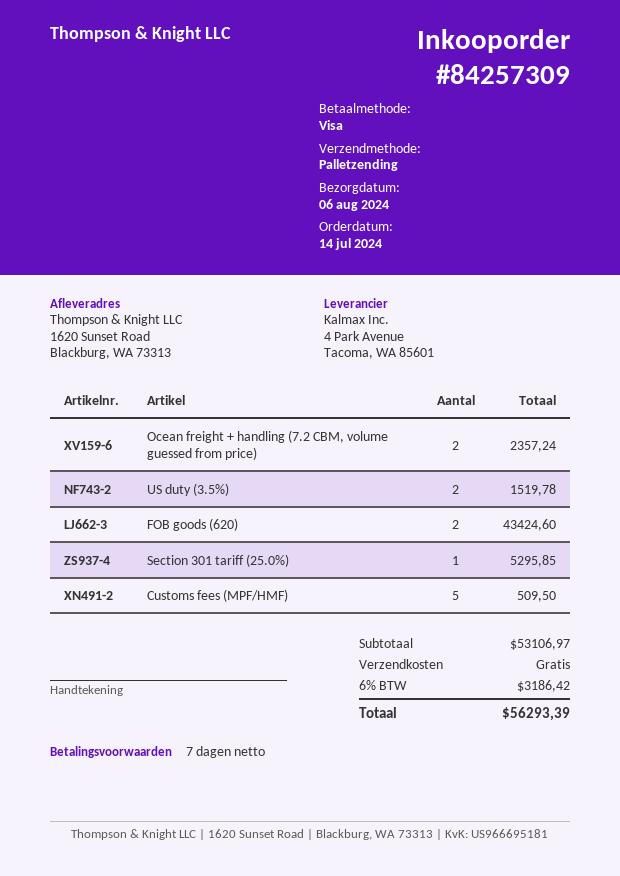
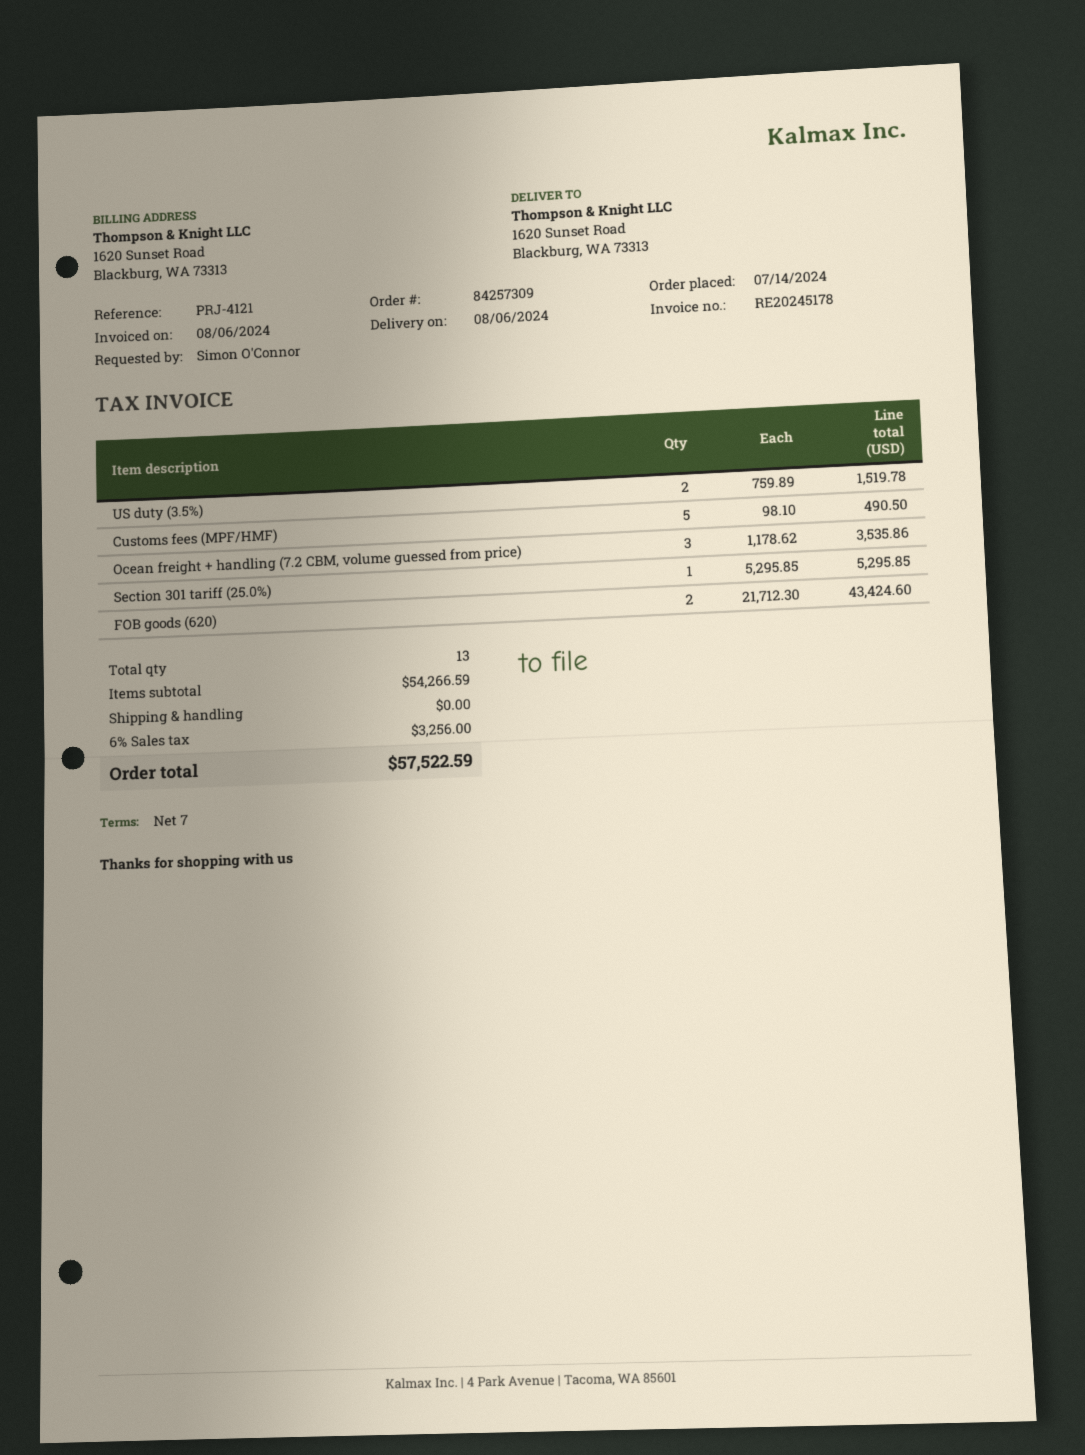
Ocean freight + handling (7.2 CBM, volume guessed from price): 2 for 2357.24 -> 3 for 3535.86
Customs fees (MPF/HMF): 5 for 509.50 -> 5 for 490.50
subtotal: 53106.97 -> 54266.59
tax: 6% = 3186.42 -> 6% = 3256.00
total: 56293.39 -> 57522.59

